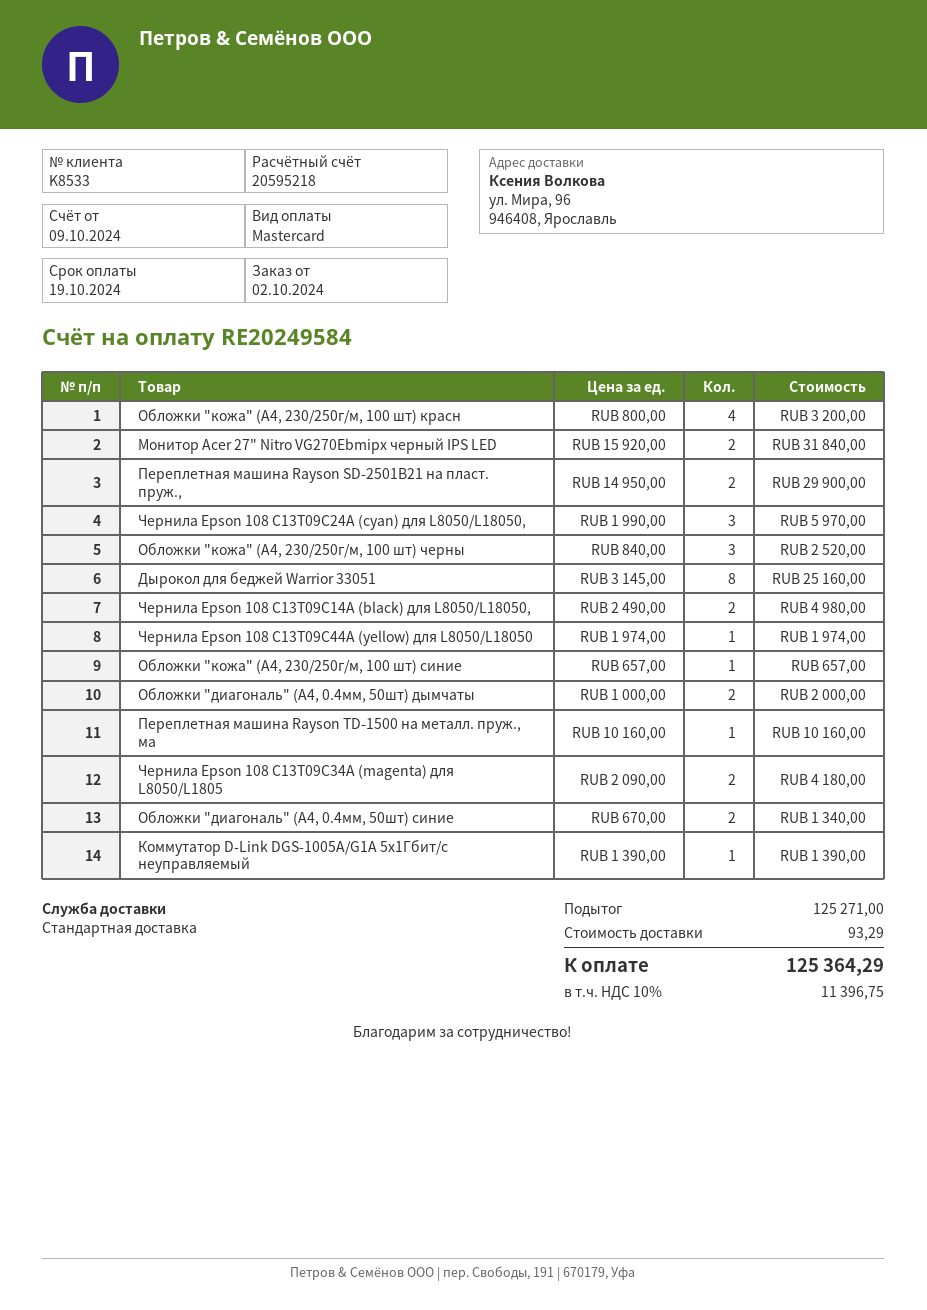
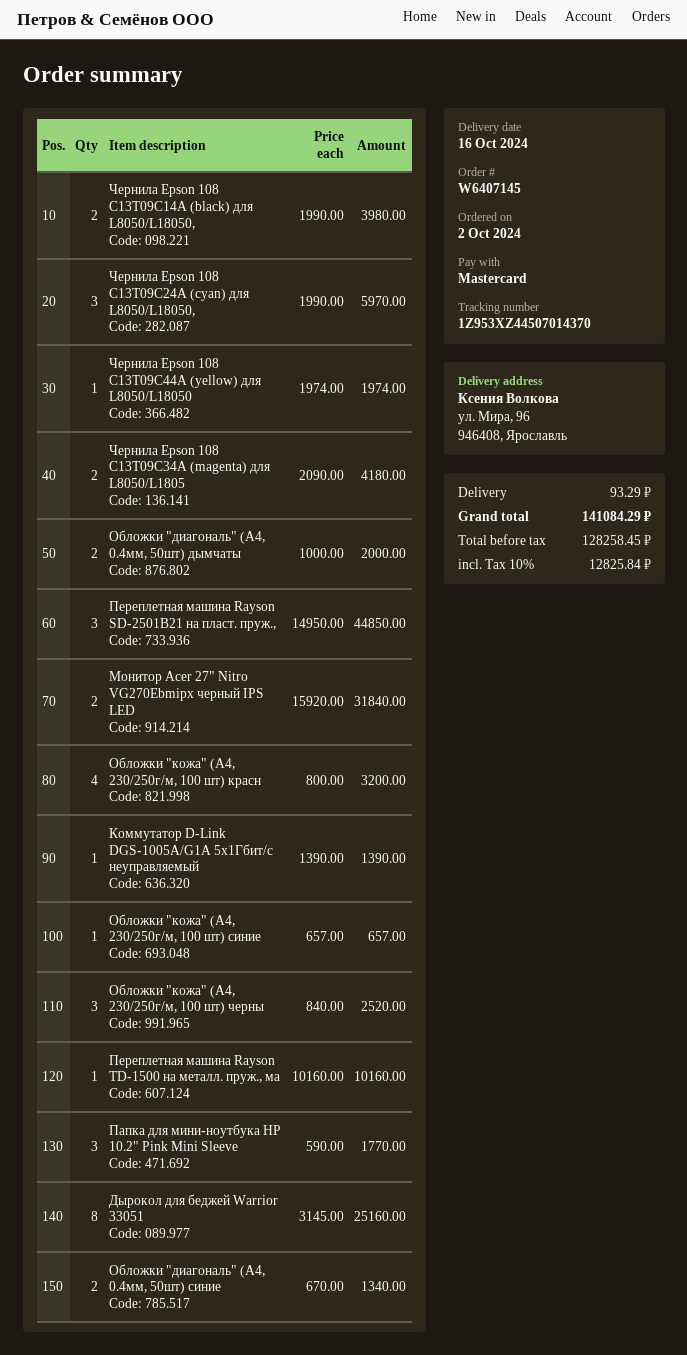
Переплетная машина Rayson SD-2501B21 на пласт. пруж.,: 2 x 14950.00 = 29900.00 -> 3 x 14950.00 = 44850.00
Чернила Epson 108 C13T09C14A (black) для L8050/L18050,: 2 x 2490.00 = 4980.00 -> 2 x 1990.00 = 3980.00
Папка для мини-ноутбука HP 10.2" Pink Mini Sleeve: none -> 3 x 590.00 = 1770.00
tax: 10% = 11396.75 -> 10% = 12825.84
total: 125364.29 -> 141084.29

